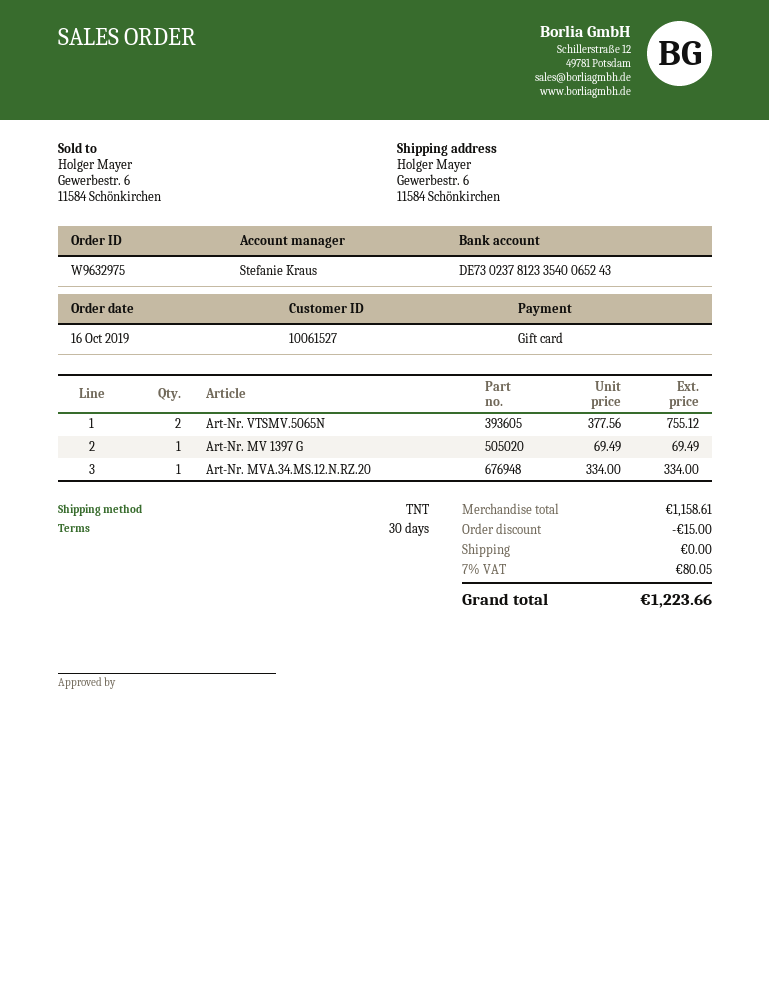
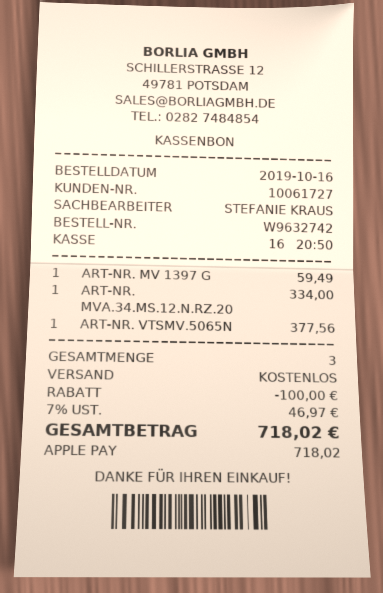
order number: W9632975 -> W9632742
customer number: 10061527 -> 10061727
payment method: gift card -> Apple Pay
Art-Nr. VTSMV.5065N: 2 x 377.56 = 755.12 -> 1 x 377.56 = 377.56
Art-Nr. MV 1397 G: 1 x 69.49 = 69.49 -> 1 x 59.49 = 59.49
discount: 15.00 -> 100.00
tax: 7% = 80.05 -> 7% = 46.97
total: 1223.66 -> 718.02

